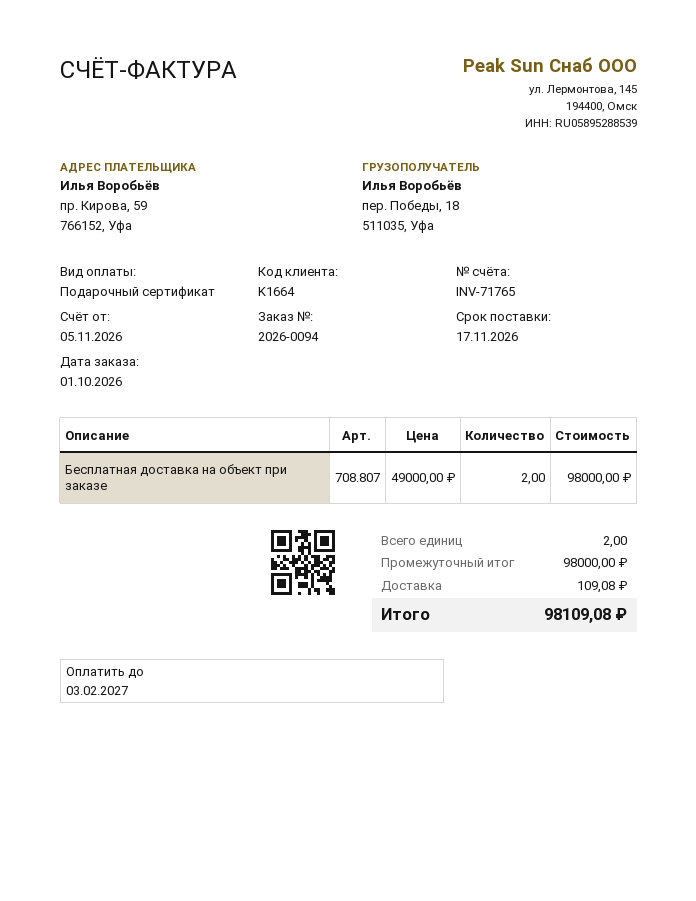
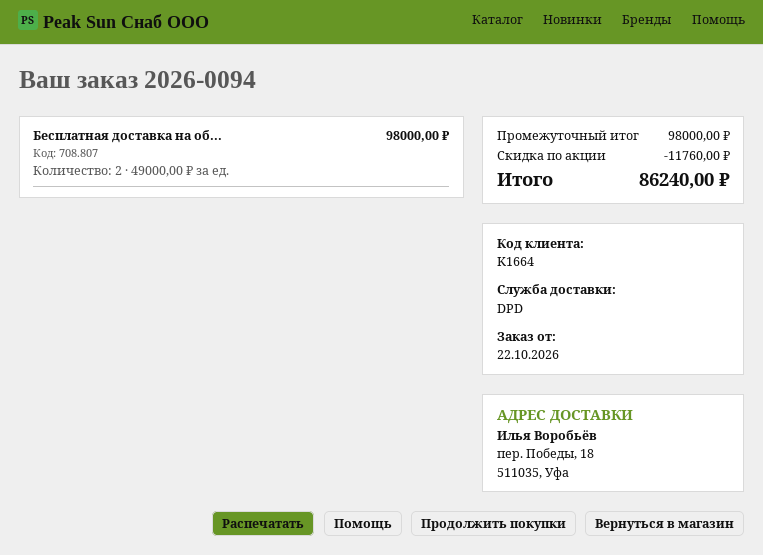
order date: 2026-10-01 -> 2026-10-22
discount: none -> 11760.00
shipping: 109.08 -> none
total: 98109.08 -> 86240.00

